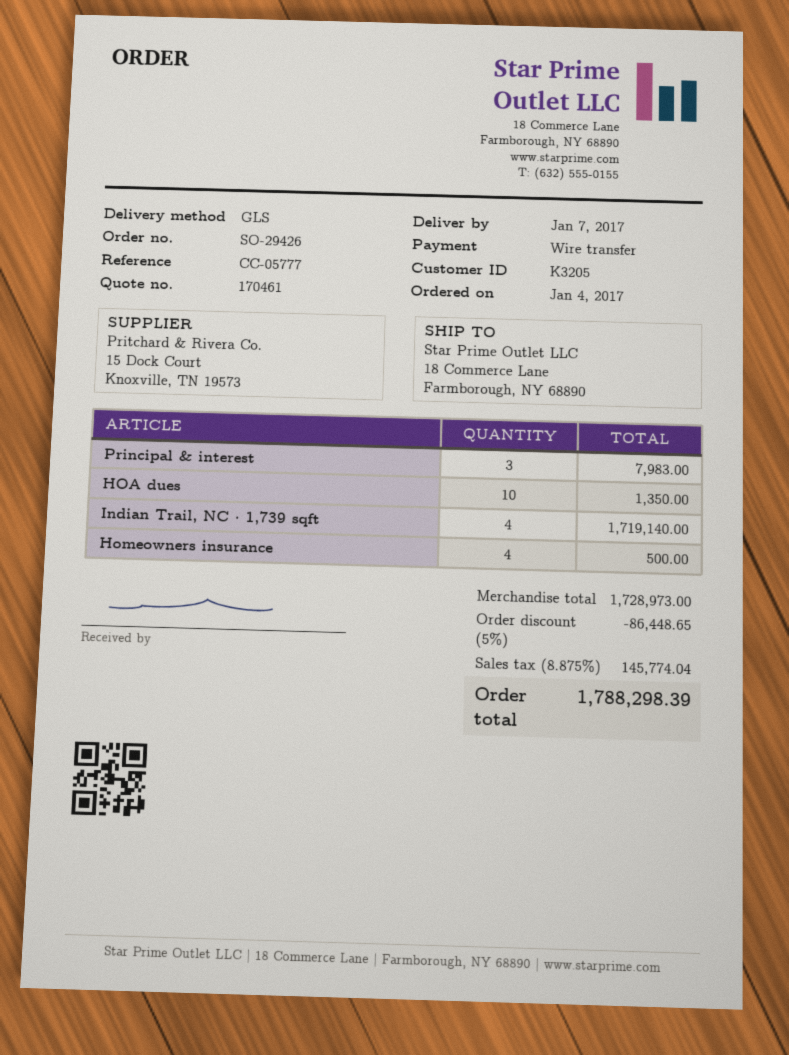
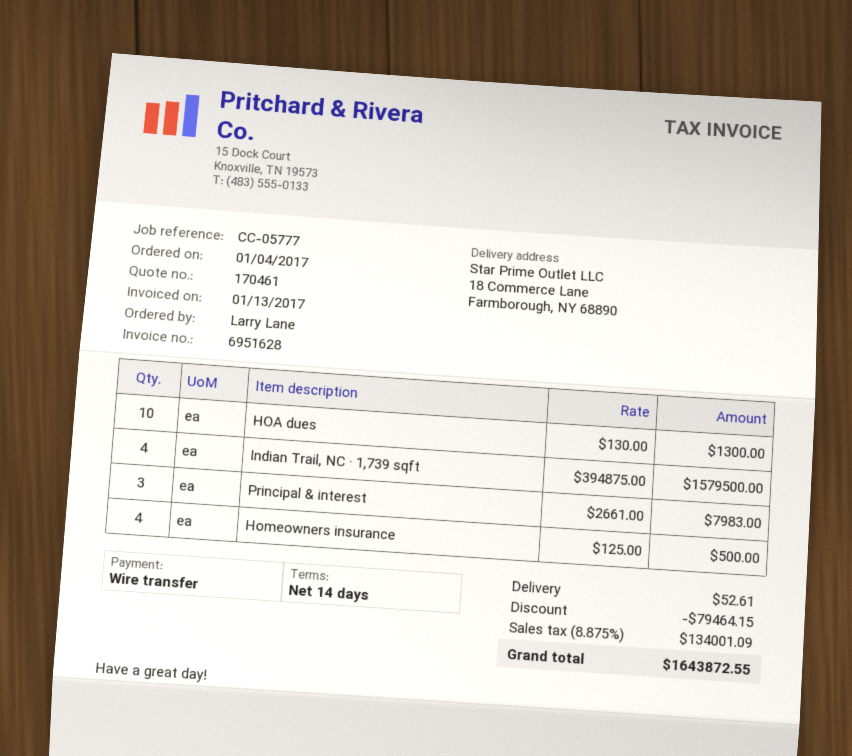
HOA dues: 10 for 1350.00 -> 10 for 1300.00
Indian Trail, NC · 1,739 sqft: 4 for 1719140.00 -> 4 for 1579500.00
discount: 86448.65 -> 79464.15
shipping: none -> 52.61
tax: 8.875% = 145774.04 -> 8.875% = 134001.09
total: 1788298.39 -> 1643872.55

